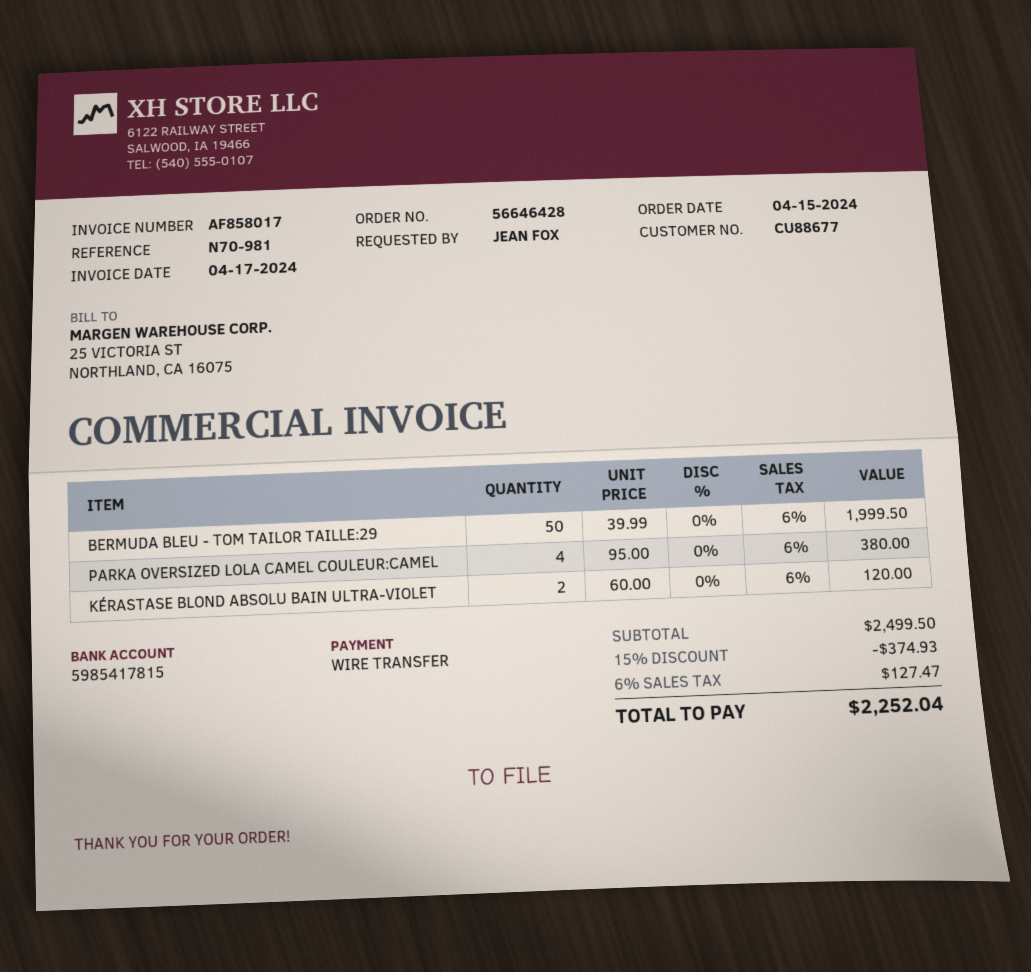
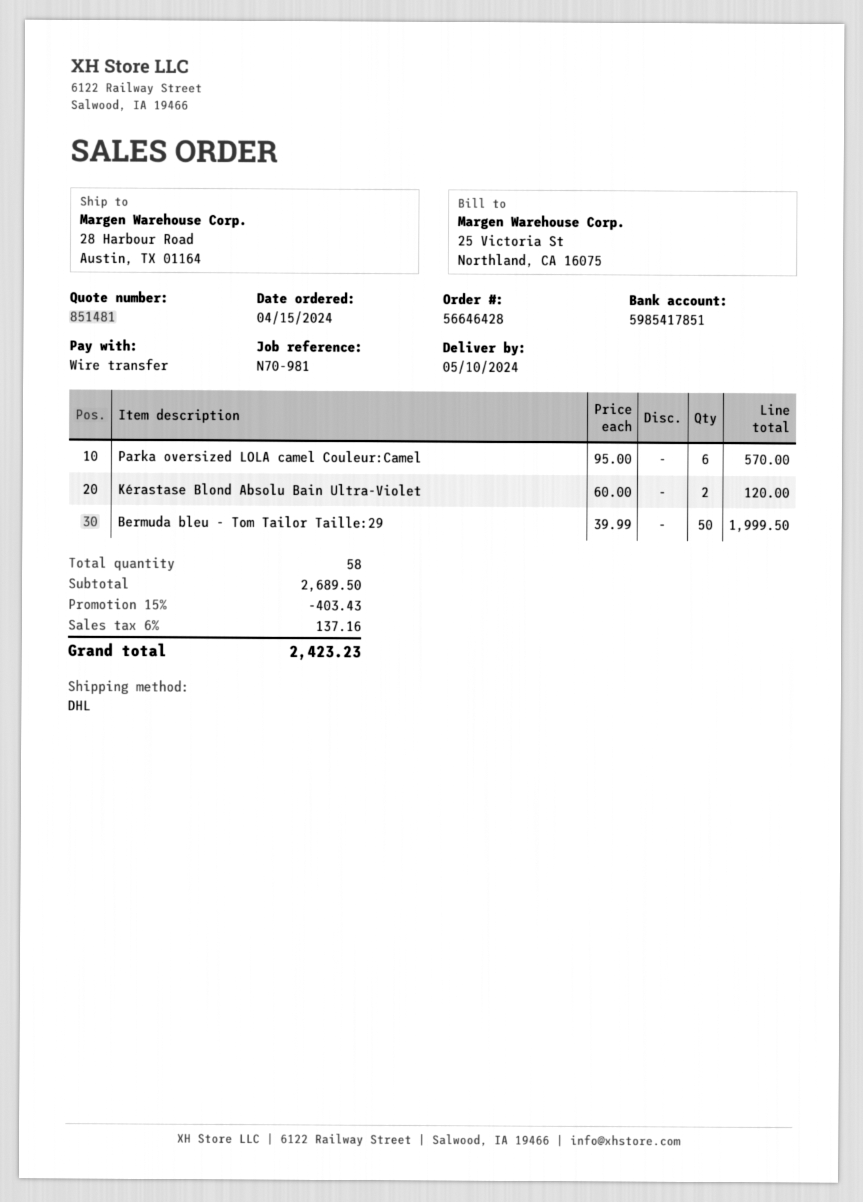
bank account: 5985417815 -> 5985417851
PARKA OVERSIZED LOLA CAMEL COULEUR:CAMEL: 4 x 95.00 = 380.00 -> 6 x 95.00 = 570.00
subtotal: 2499.50 -> 2689.50
discount: 15% = 374.93 -> 15% = 403.43
tax: 6% = 127.47 -> 6% = 137.16
total: 2252.04 -> 2423.23

